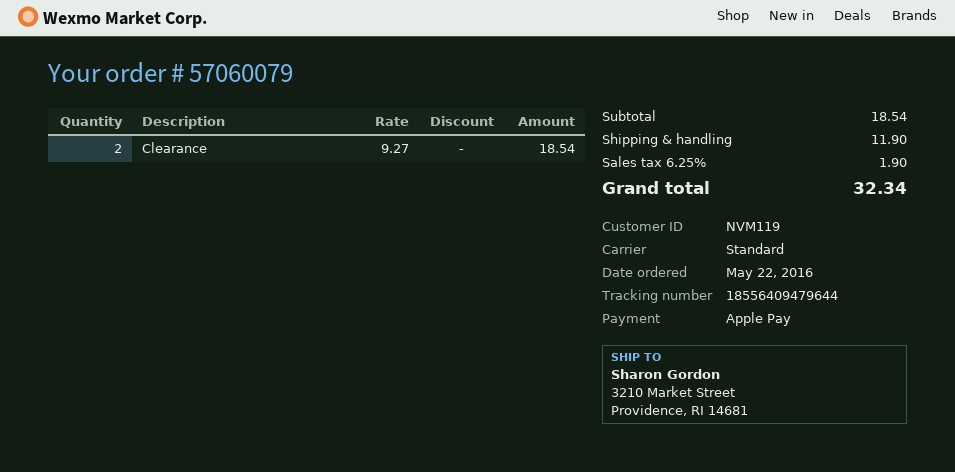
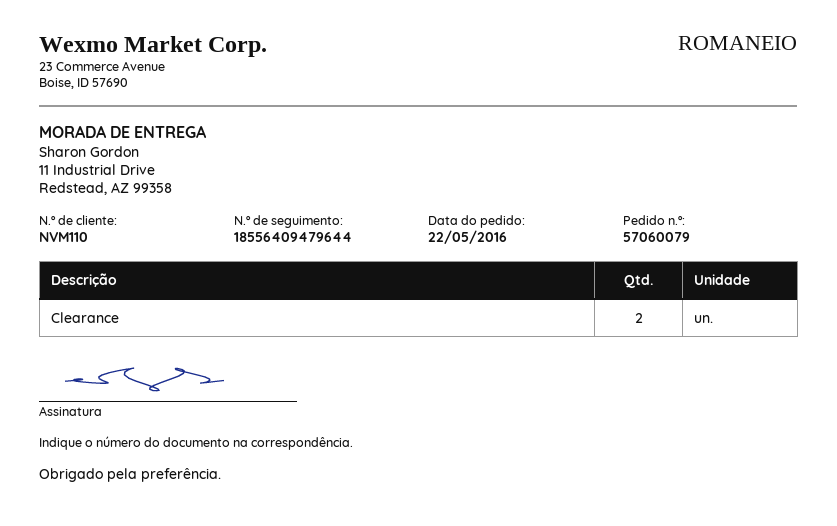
customer number: NVM119 -> NVM110
ship to: 3210 Market Street, Providence, RI 14681 -> 11 Industrial Drive, Redstead, AZ 99358

